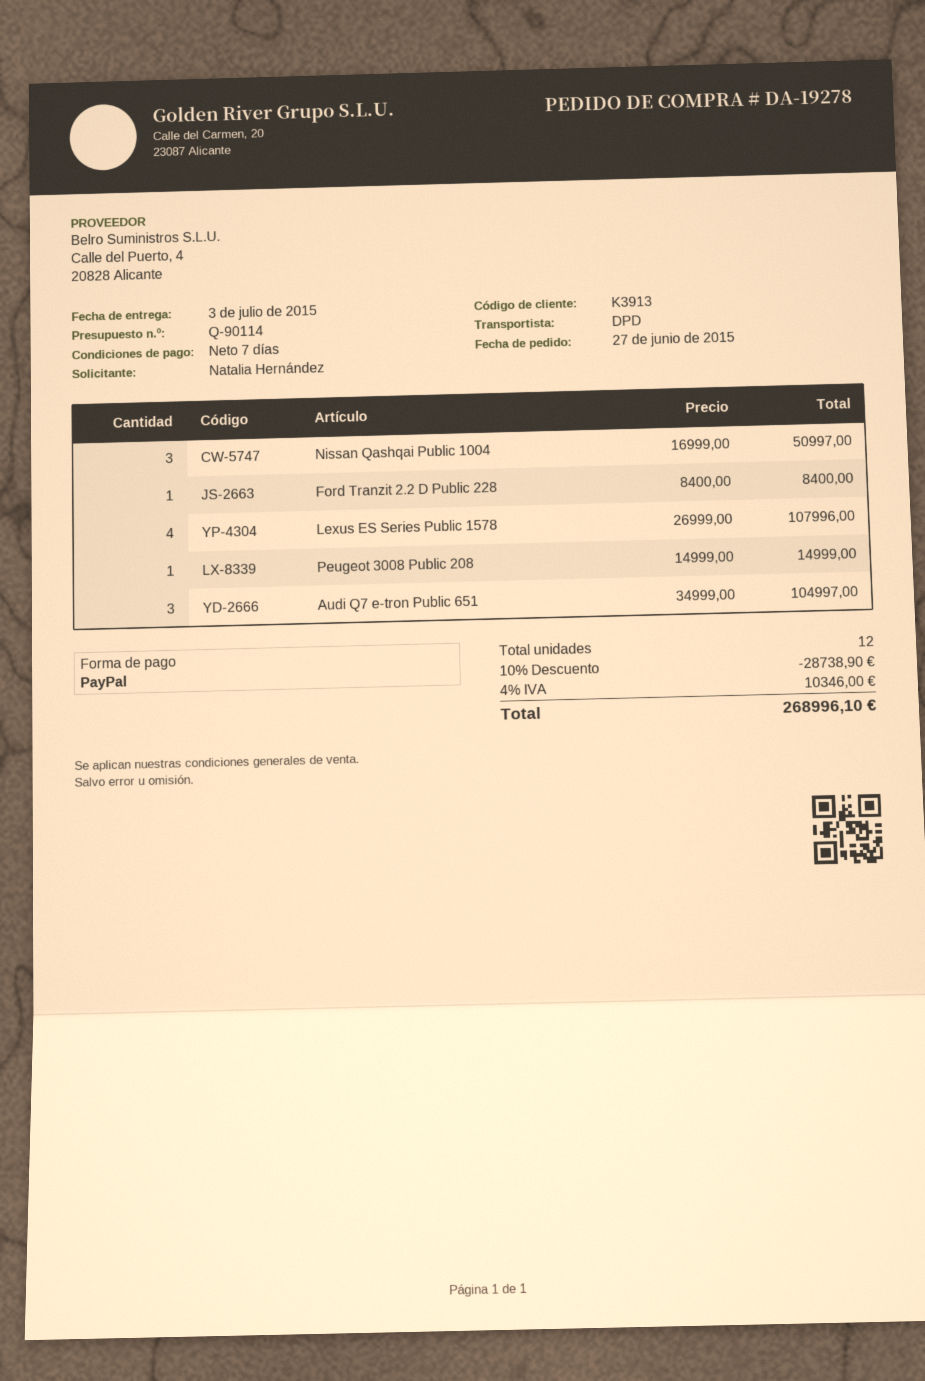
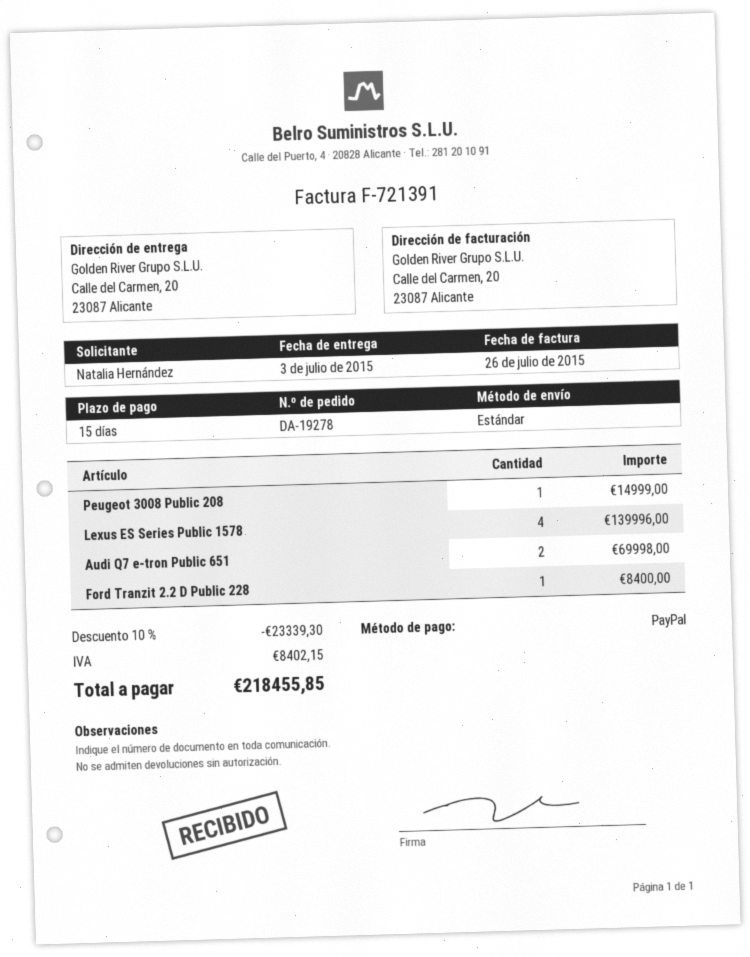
payment terms: 7 days -> 15 days
shipping method: DPD -> standard
Nissan Qashqai Public 1004: 3 for 50997.00 -> none
Lexus ES Series Public 1578: 4 for 107996.00 -> 4 for 139996.00
Audi Q7 e-tron Public 651: 3 for 104997.00 -> 2 for 69998.00
discount: 10% = 28738.90 -> 10% = 23339.30
tax: 10346.00 -> 8402.15
total: 268996.10 -> 218455.85

